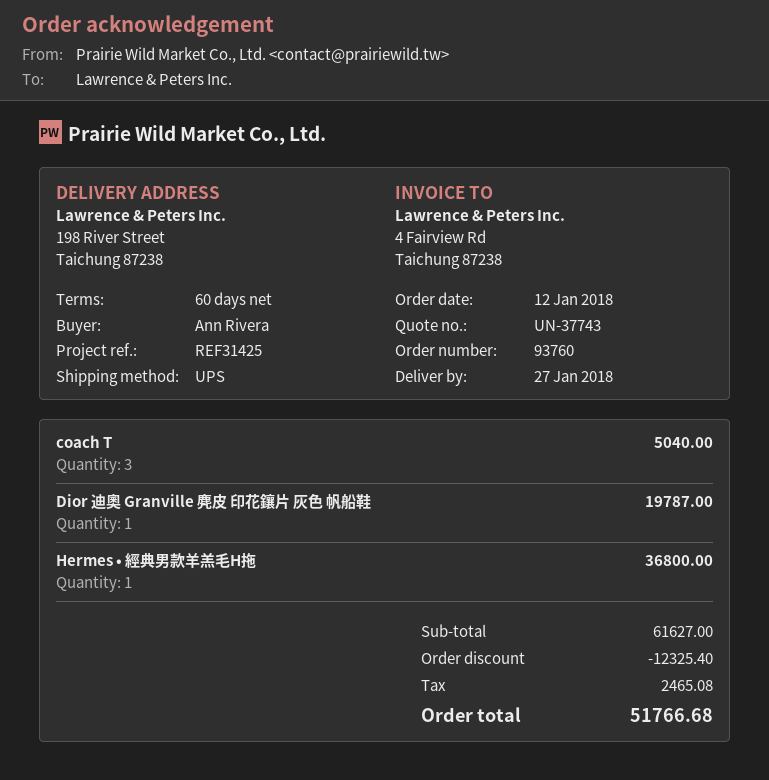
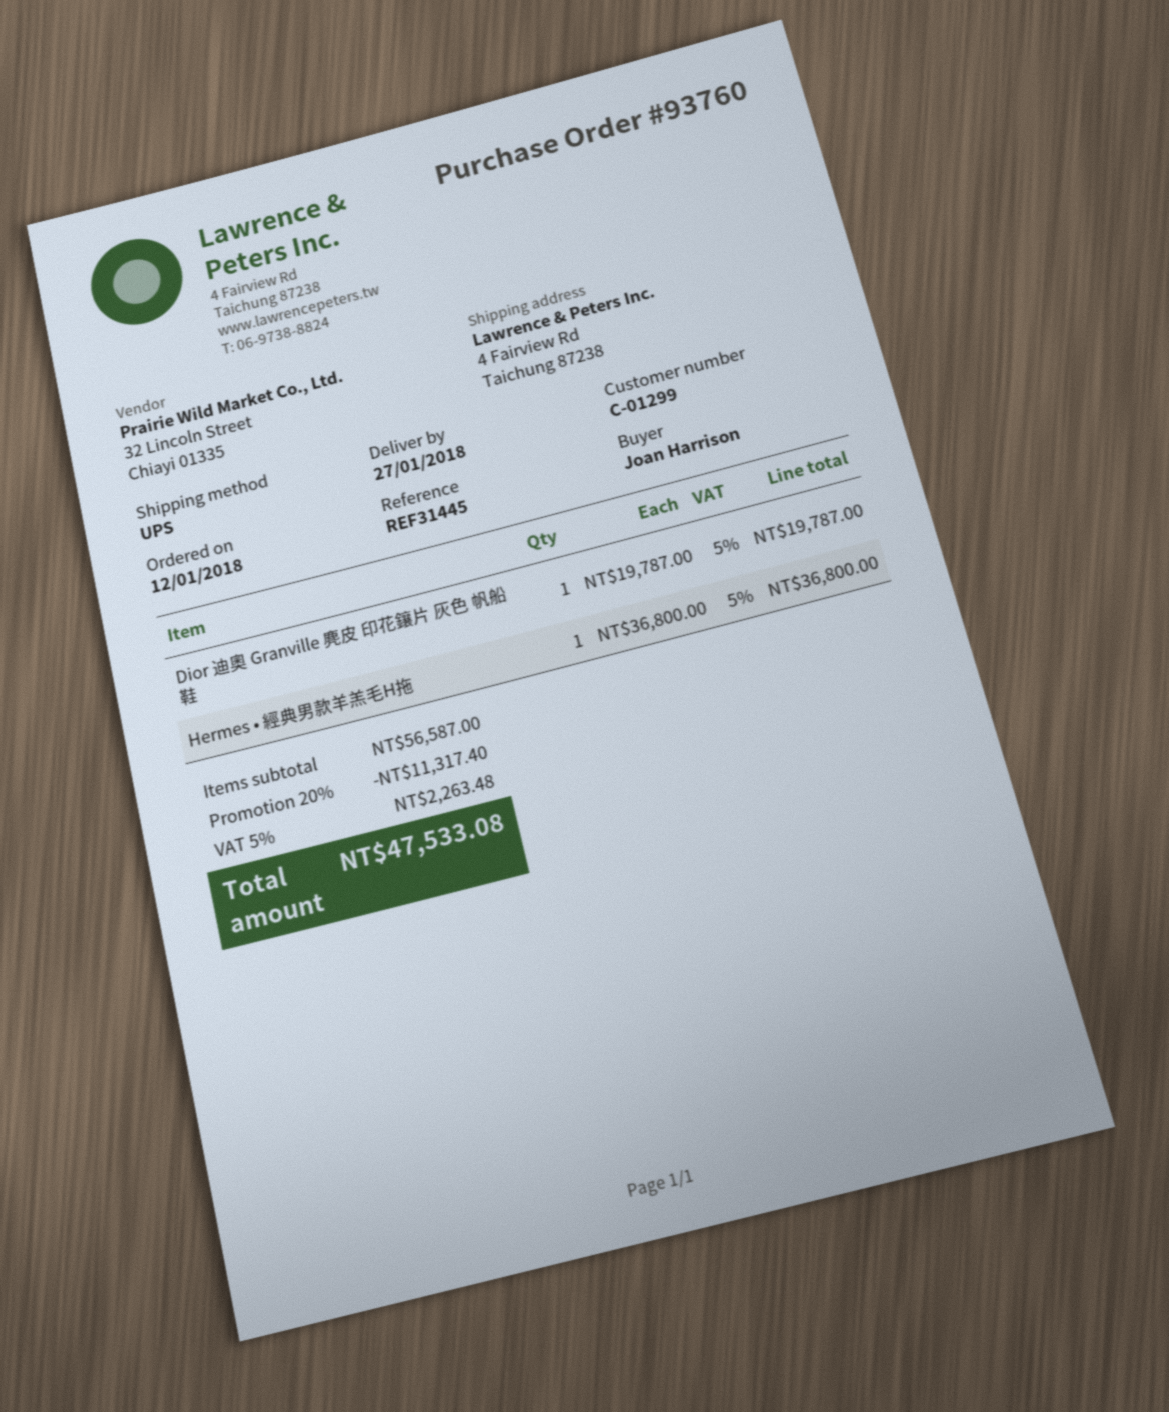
reference: REF31425 -> REF31445
ordered by: Ann Rivera -> Joan Harrison
ship to: 198 River Street, Taichung 87238 -> 4 Fairview Rd, Taichung 87238
coach T: 3 for 5040.00 -> none
subtotal: 61627.00 -> 56587.00
discount: 12325.40 -> 11317.40
tax: 2465.08 -> 2263.48
total: 51766.68 -> 47533.08

